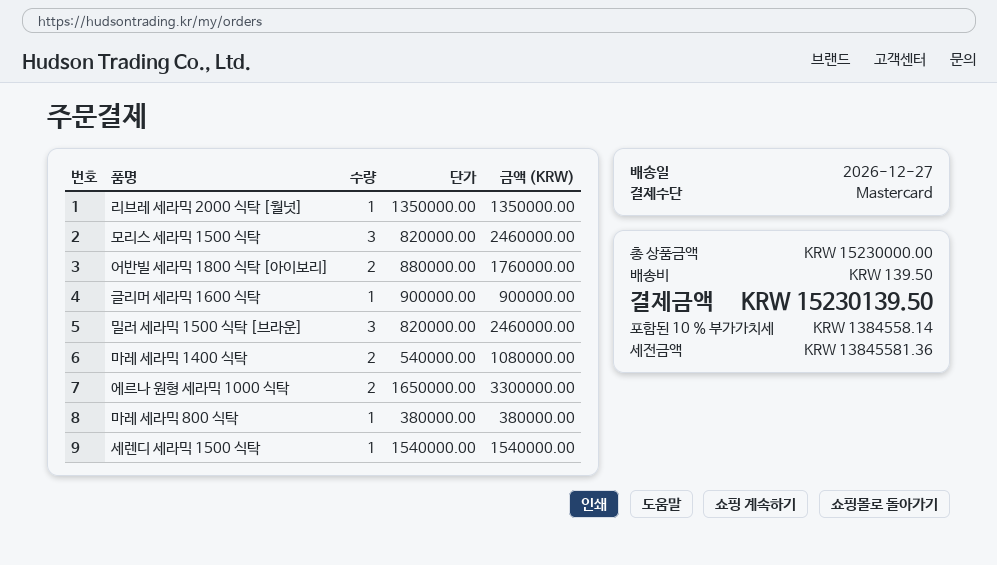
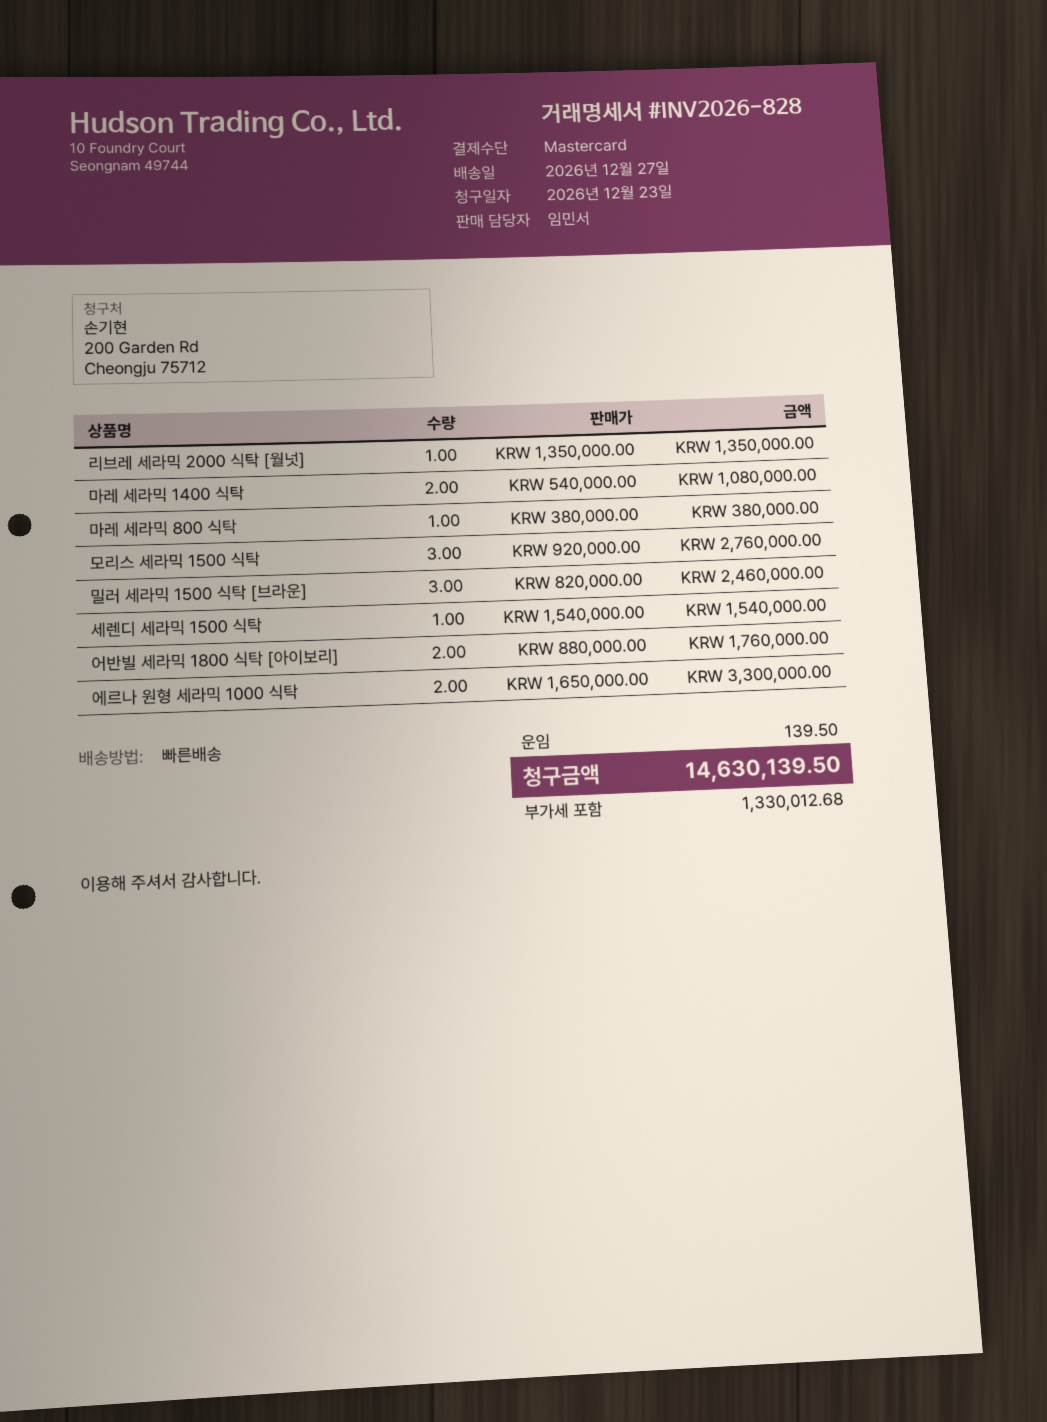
모리스 세라믹 1500 식탁: 3 x 820000.00 = 2460000.00 -> 3 x 920000.00 = 2760000.00
글리머 세라믹 1600 식탁: 1 x 900000.00 = 900000.00 -> none
tax: 1384558.14 -> 1330012.68
total: 15230139.50 -> 14630139.50

